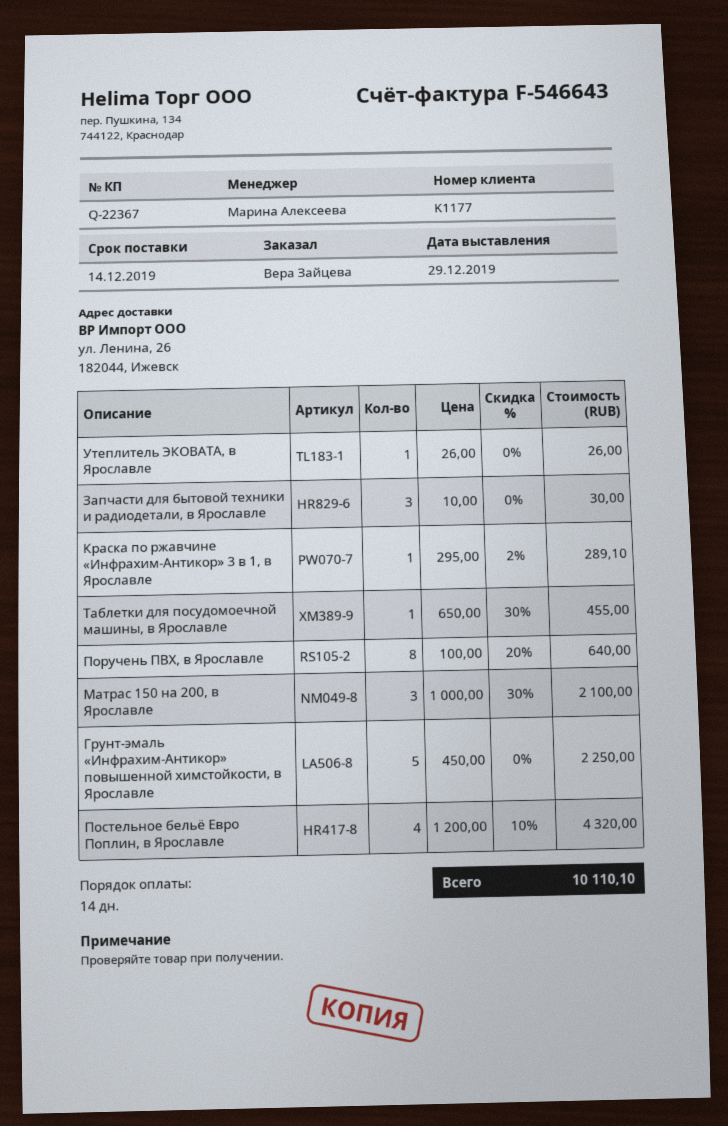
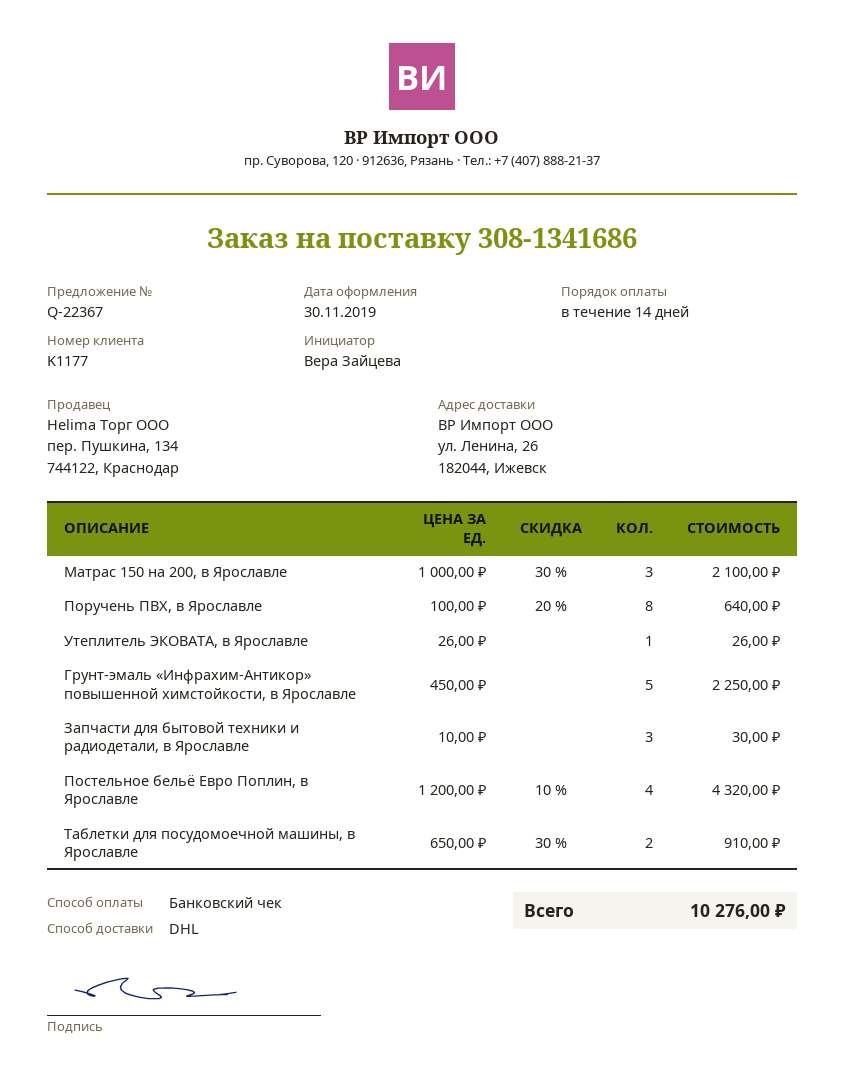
Краска по ржавчине «Инфрахим-Антикор» 3 в 1, в Ярославле: 1 x 295.00 - 2% = 289.10 -> none
Таблетки для посудомоечной машины, в Ярославле: 1 x 650.00 - 30% = 455.00 -> 2 x 650.00 - 30% = 910.00
total: 10110.10 -> 10276.00

